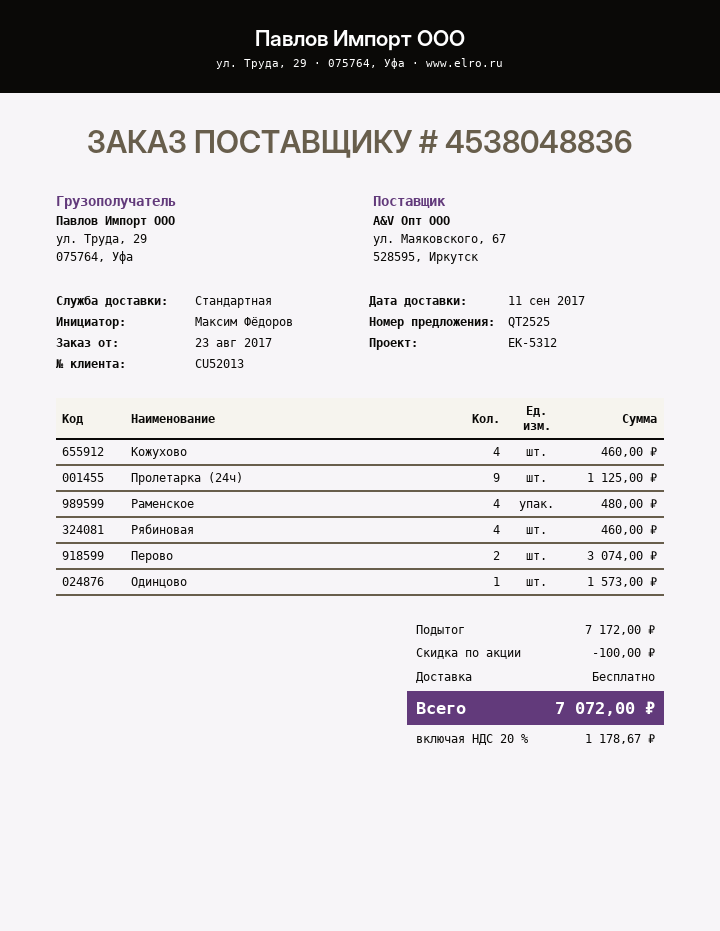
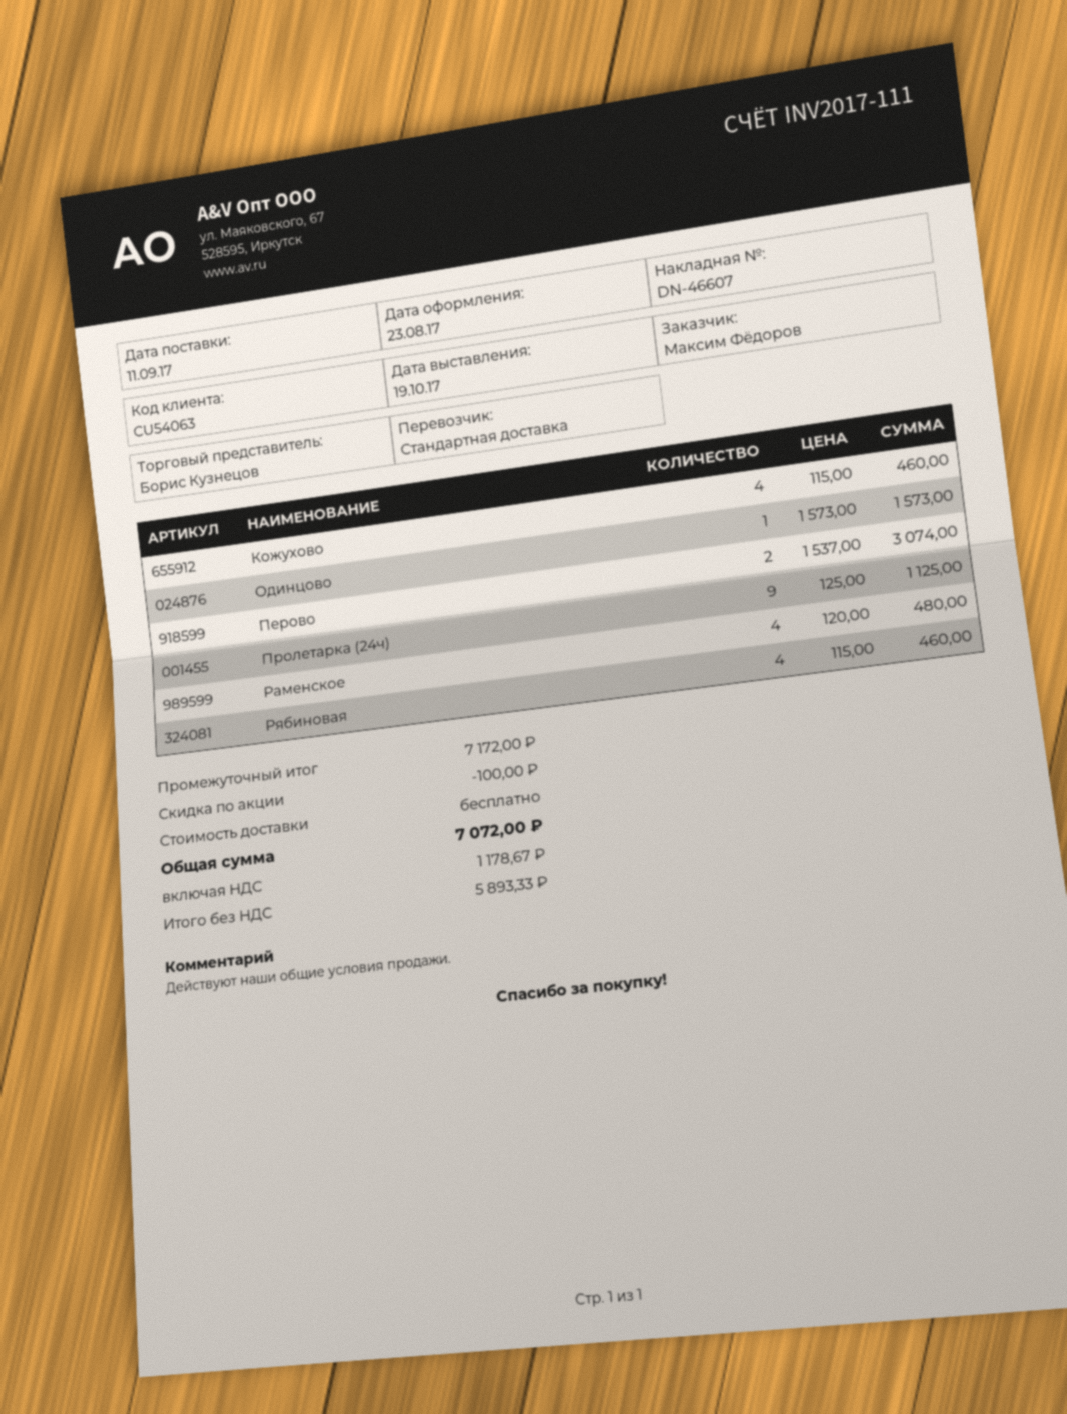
customer number: CU52013 -> CU54063

